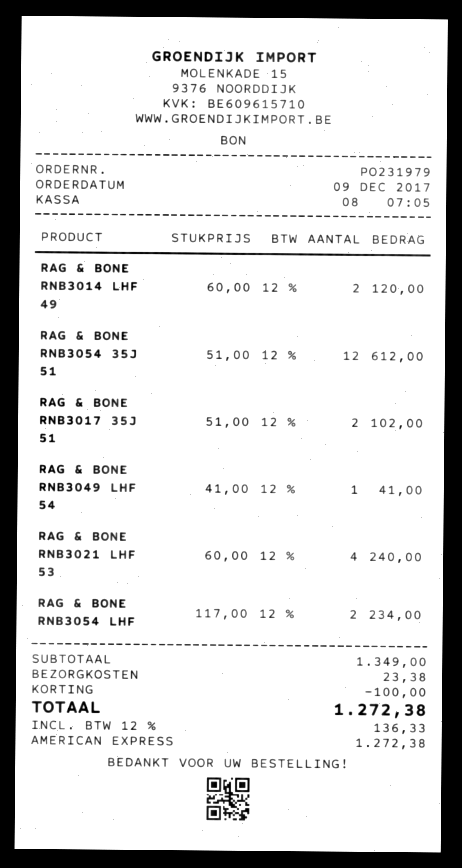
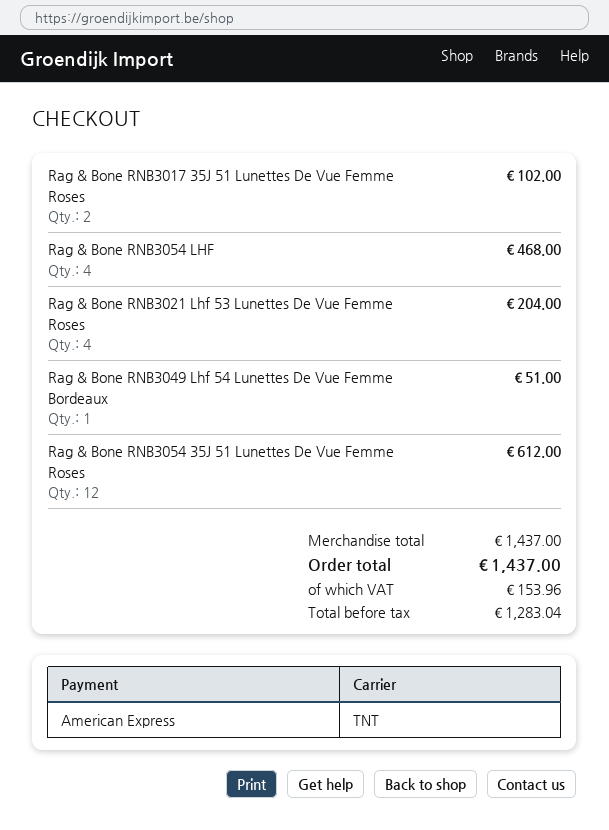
RAG & BONE RNB3014 LHF 49: 2 for 120.00 -> none
RAG & BONE RNB3049 LHF 54: 1 for 41.00 -> 1 for 51.00
RAG & BONE RNB3021 LHF 53: 4 for 240.00 -> 4 for 204.00
RAG & BONE RNB3054 LHF: 2 for 234.00 -> 4 for 468.00
subtotal: 1349.00 -> 1437.00
discount: 100.00 -> none
shipping: 23.38 -> none
tax: 136.33 -> 153.96
total: 1272.38 -> 1437.00

